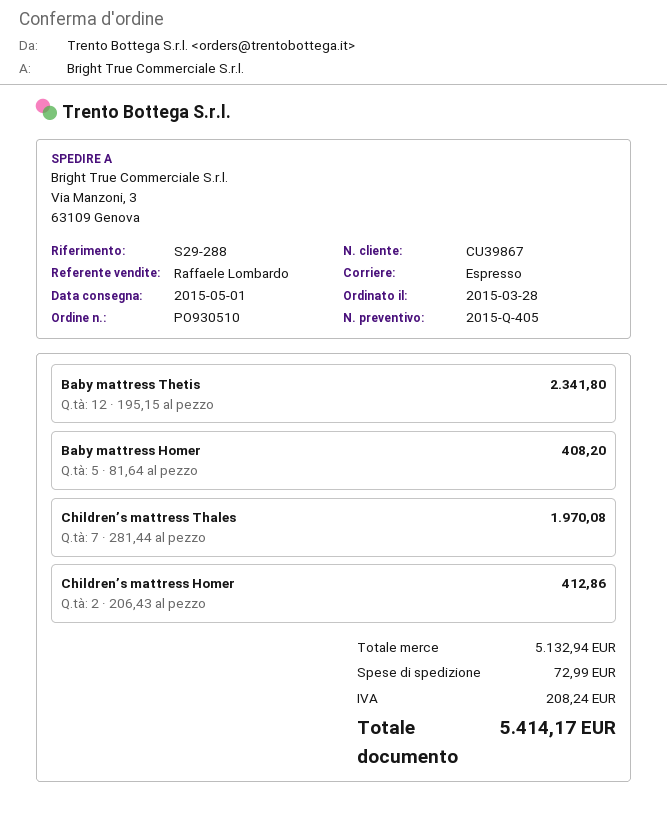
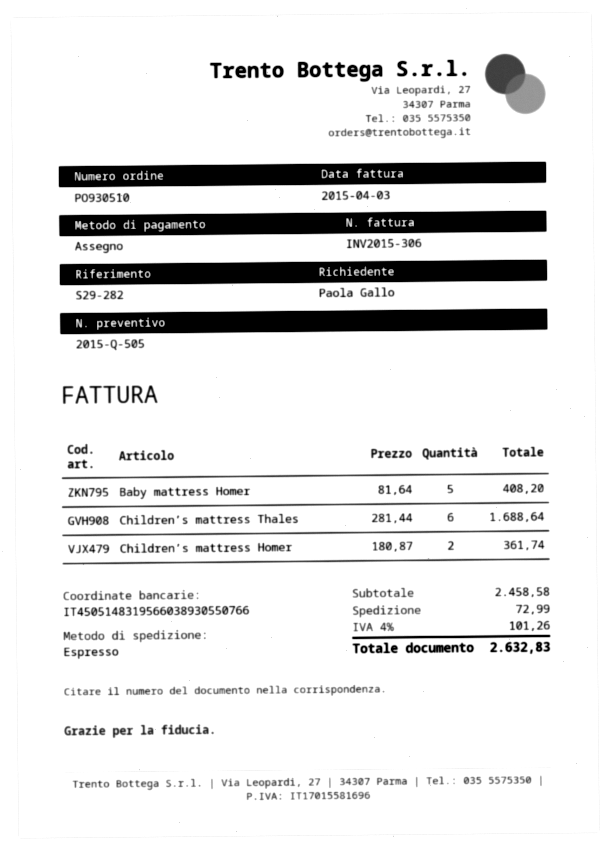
quote number: 2015-Q-405 -> 2015-Q-505
reference: S29-288 -> S29-282
Baby mattress Thetis: 12 x 195.15 = 2341.80 -> none
Children’s mattress Thales: 7 x 281.44 = 1970.08 -> 6 x 281.44 = 1688.64
Children’s mattress Homer: 2 x 206.43 = 412.86 -> 2 x 180.87 = 361.74
subtotal: 5132.94 -> 2458.58
tax: 208.24 -> 101.26
total: 5414.17 -> 2632.83

